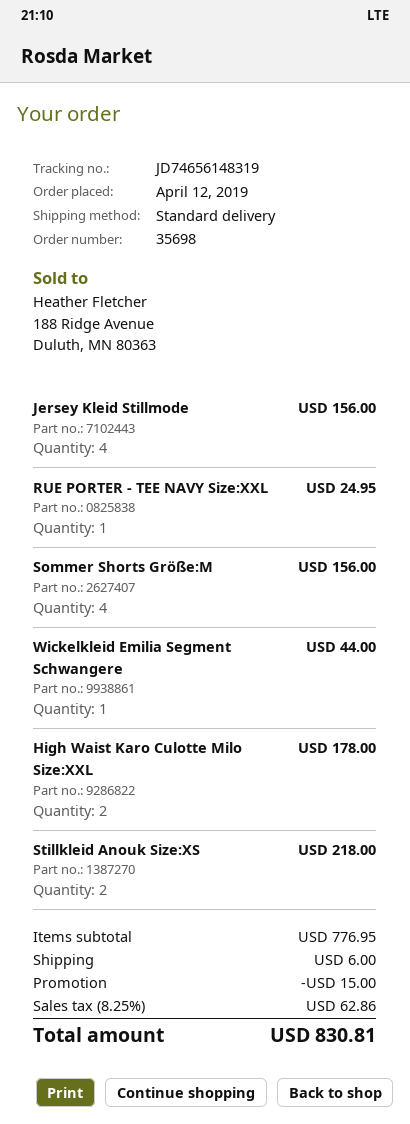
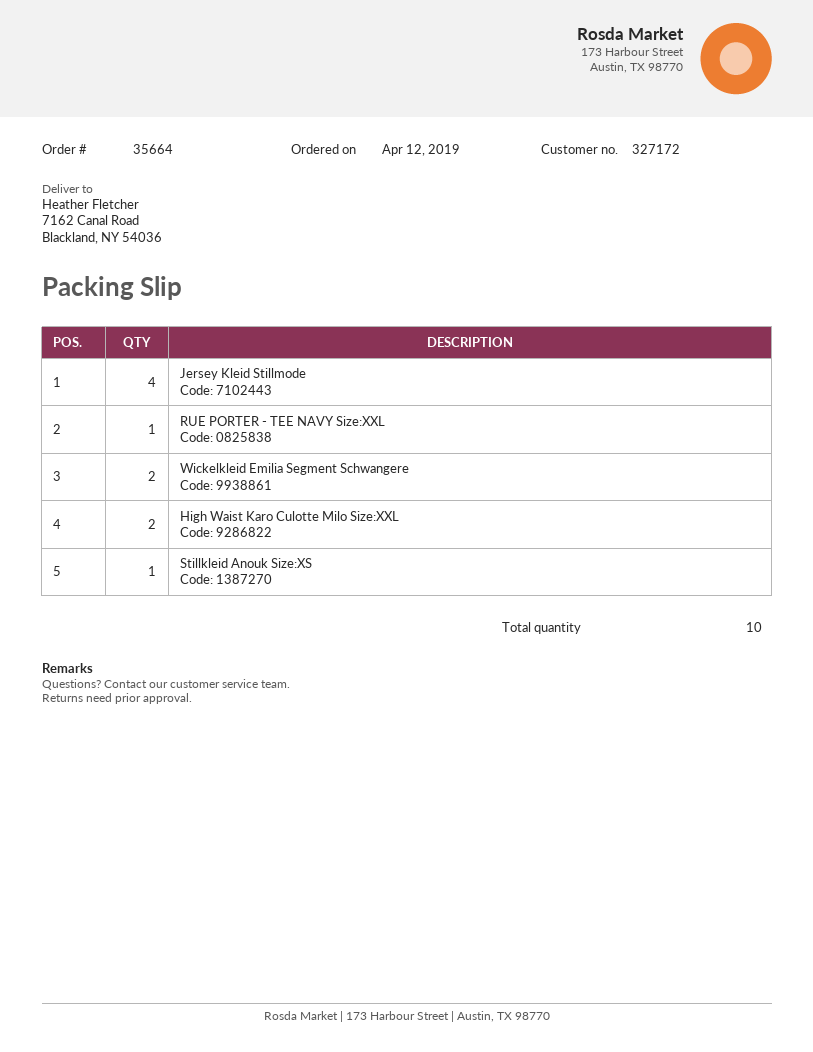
order number: 35698 -> 35664
Sommer Shorts Größe:M: 4 -> none
Wickelkleid Emilia Segment Schwangere: 1 -> 2
Stillkleid Anouk Size:XS: 2 -> 1

